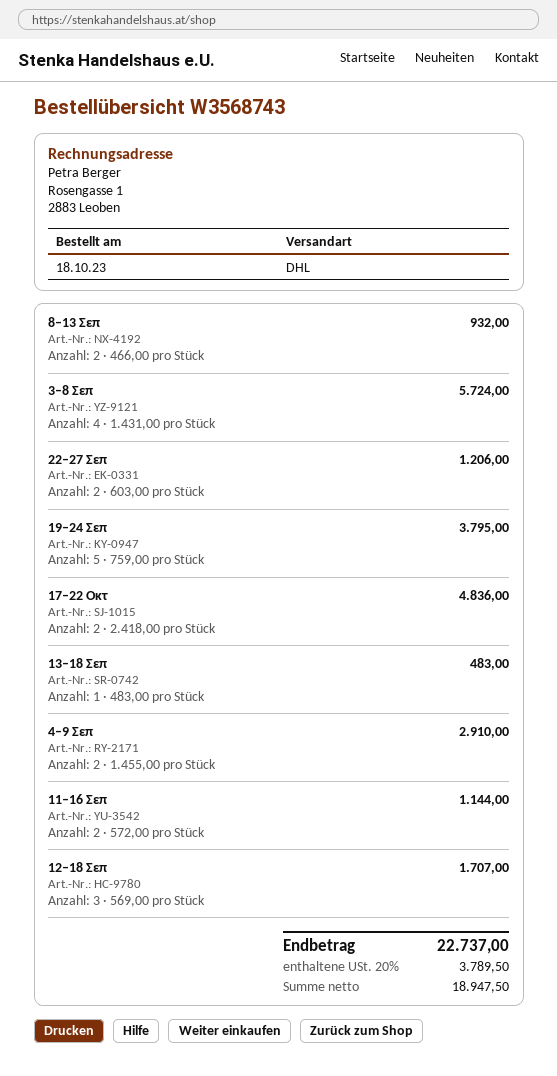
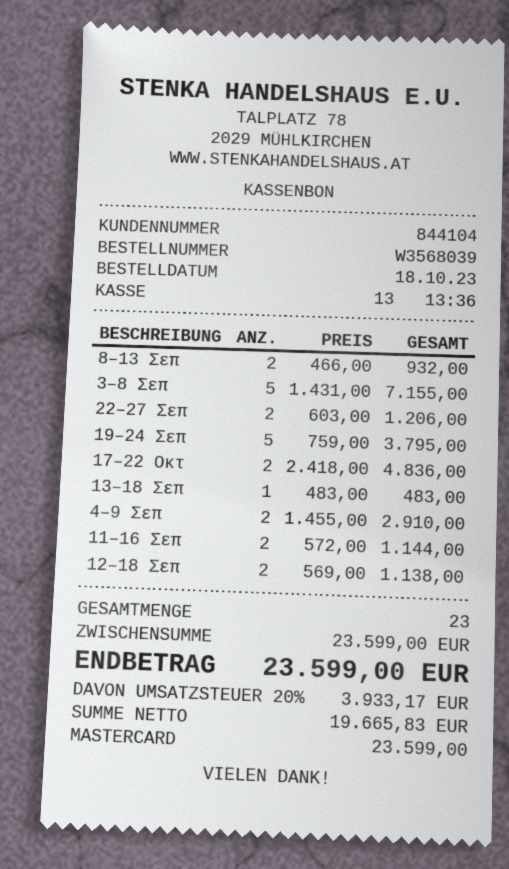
order number: W3568743 -> W3568039
3–8 Σεπ: 4 x 1431.00 = 5724.00 -> 5 x 1431.00 = 7155.00
12–18 Σεπ: 3 x 569.00 = 1707.00 -> 2 x 569.00 = 1138.00
net: 18947.50 -> 19665.83
tax: 20% = 3789.50 -> 20% = 3933.17
total: 22737.00 -> 23599.00

